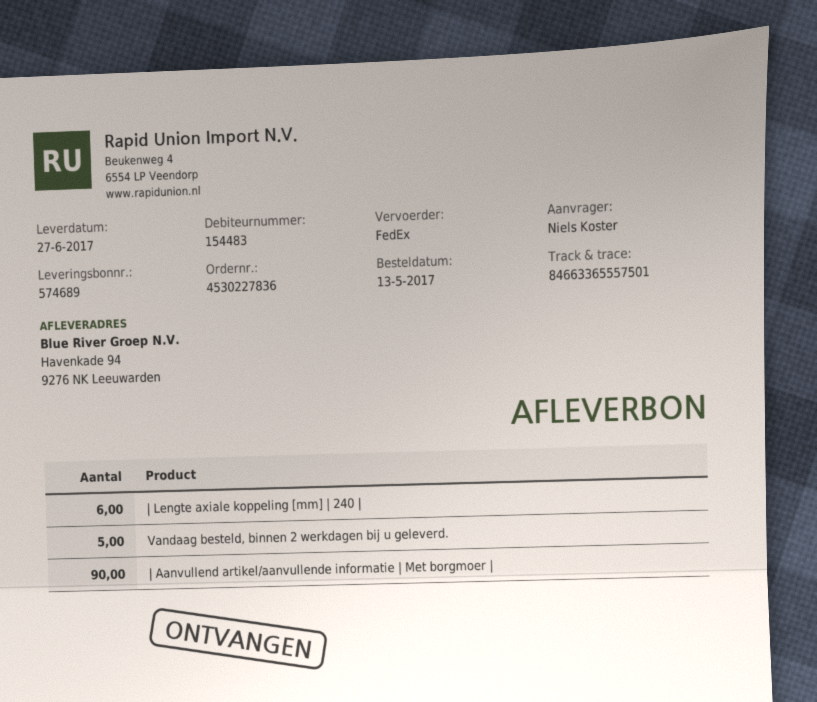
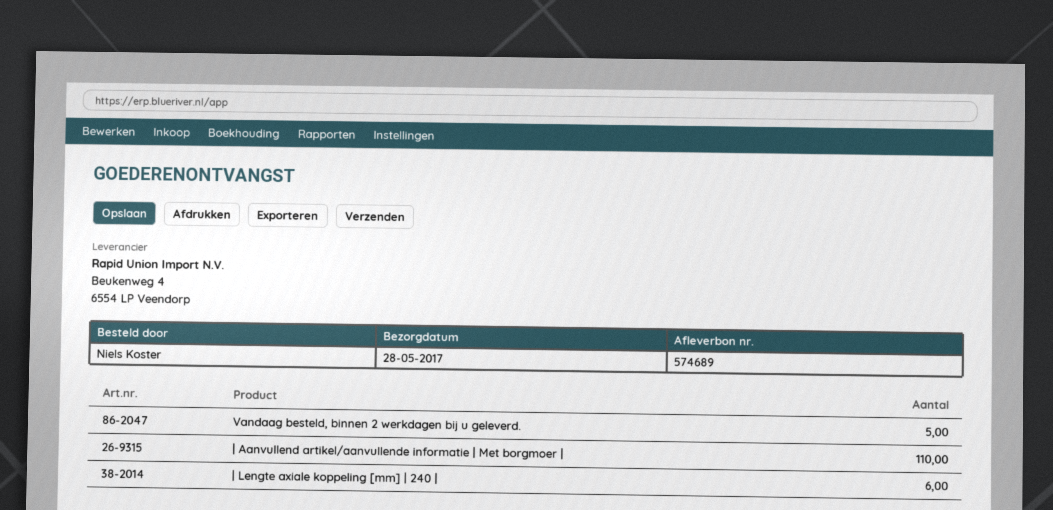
delivery date: 2017-06-27 -> 2017-05-28
| Aanvullend artikel/aanvullende informatie | Met borgmoer |: 90 -> 110

